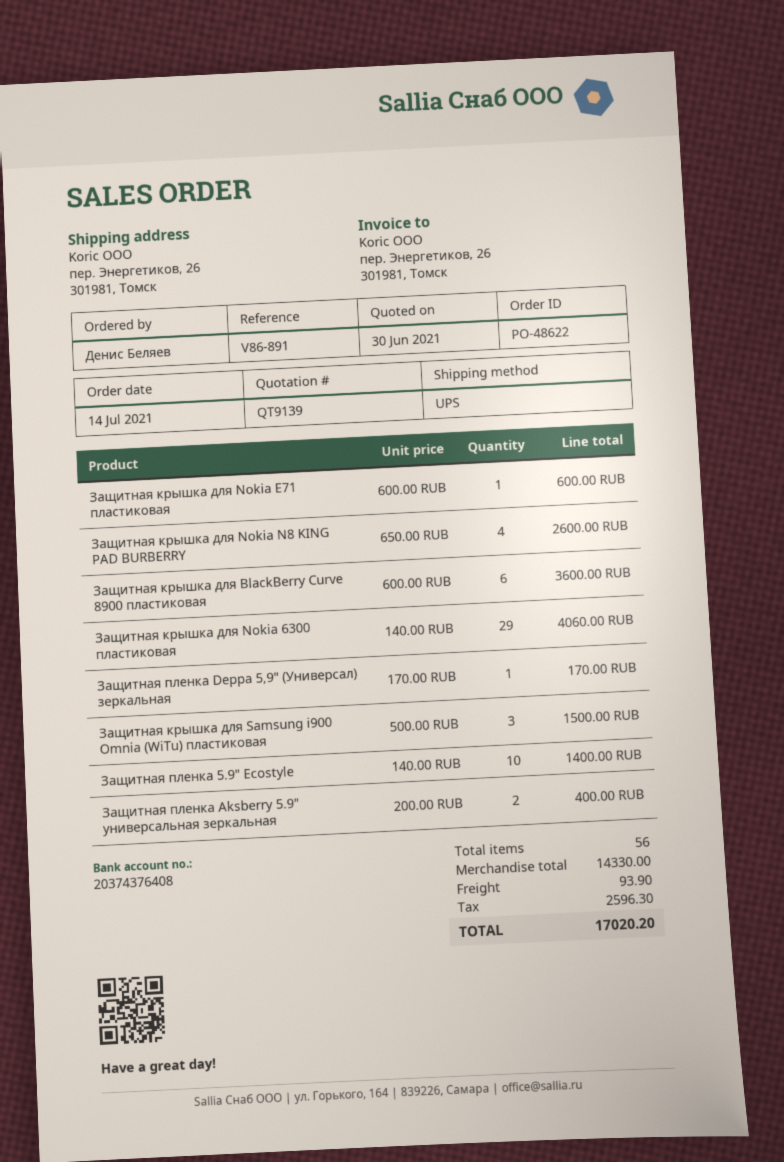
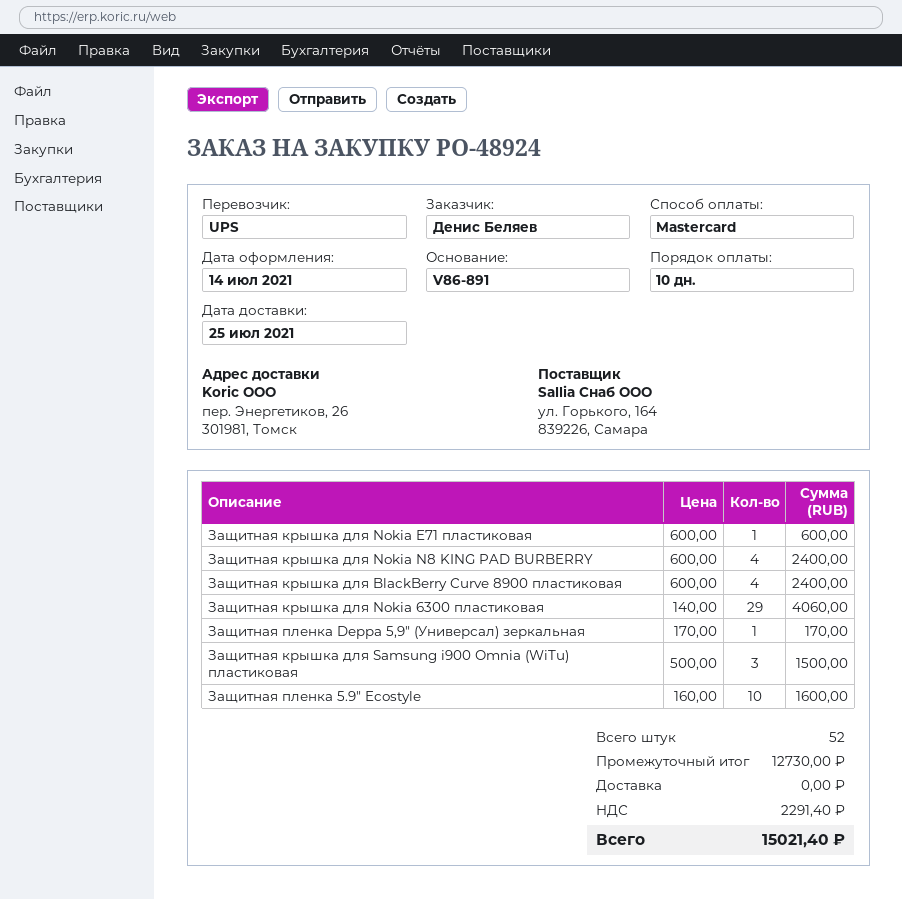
order number: PO-48622 -> PO-48924
Защитная крышка для Nokia N8 KING PAD BURBERRY: 4 x 650.00 = 2600.00 -> 4 x 600.00 = 2400.00
Защитная крышка для BlackBerry Curve 8900 пластиковая: 6 x 600.00 = 3600.00 -> 4 x 600.00 = 2400.00
Защитная пленка 5.9" Ecostyle: 10 x 140.00 = 1400.00 -> 10 x 160.00 = 1600.00
Защитная пленка Aksberry 5.9" универсальная зеркальная: 2 x 200.00 = 400.00 -> none
total quantity: 56 -> 52
subtotal: 14330.00 -> 12730.00
shipping: 93.90 -> 0.00
tax: 2596.30 -> 2291.40
total: 17020.20 -> 15021.40

